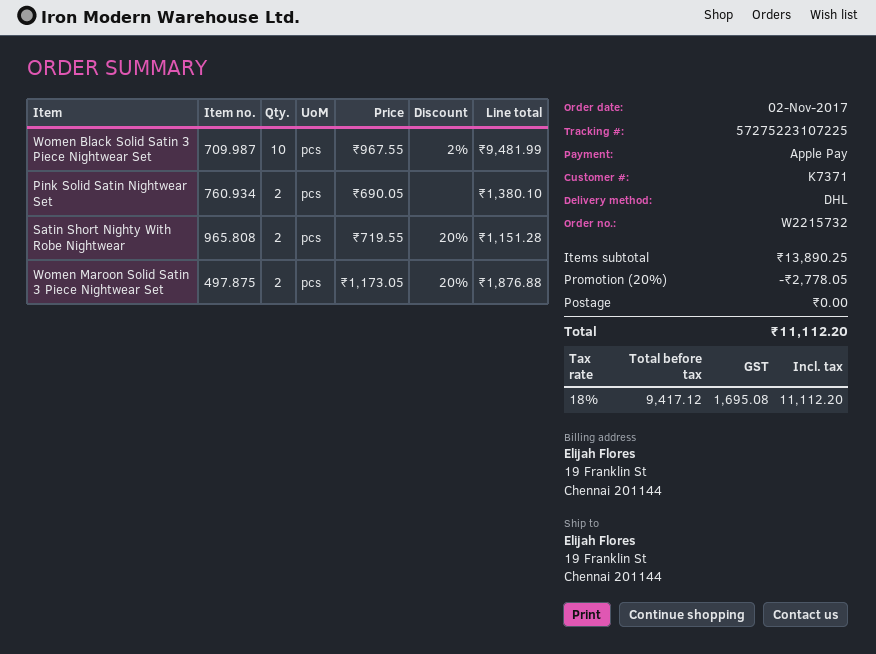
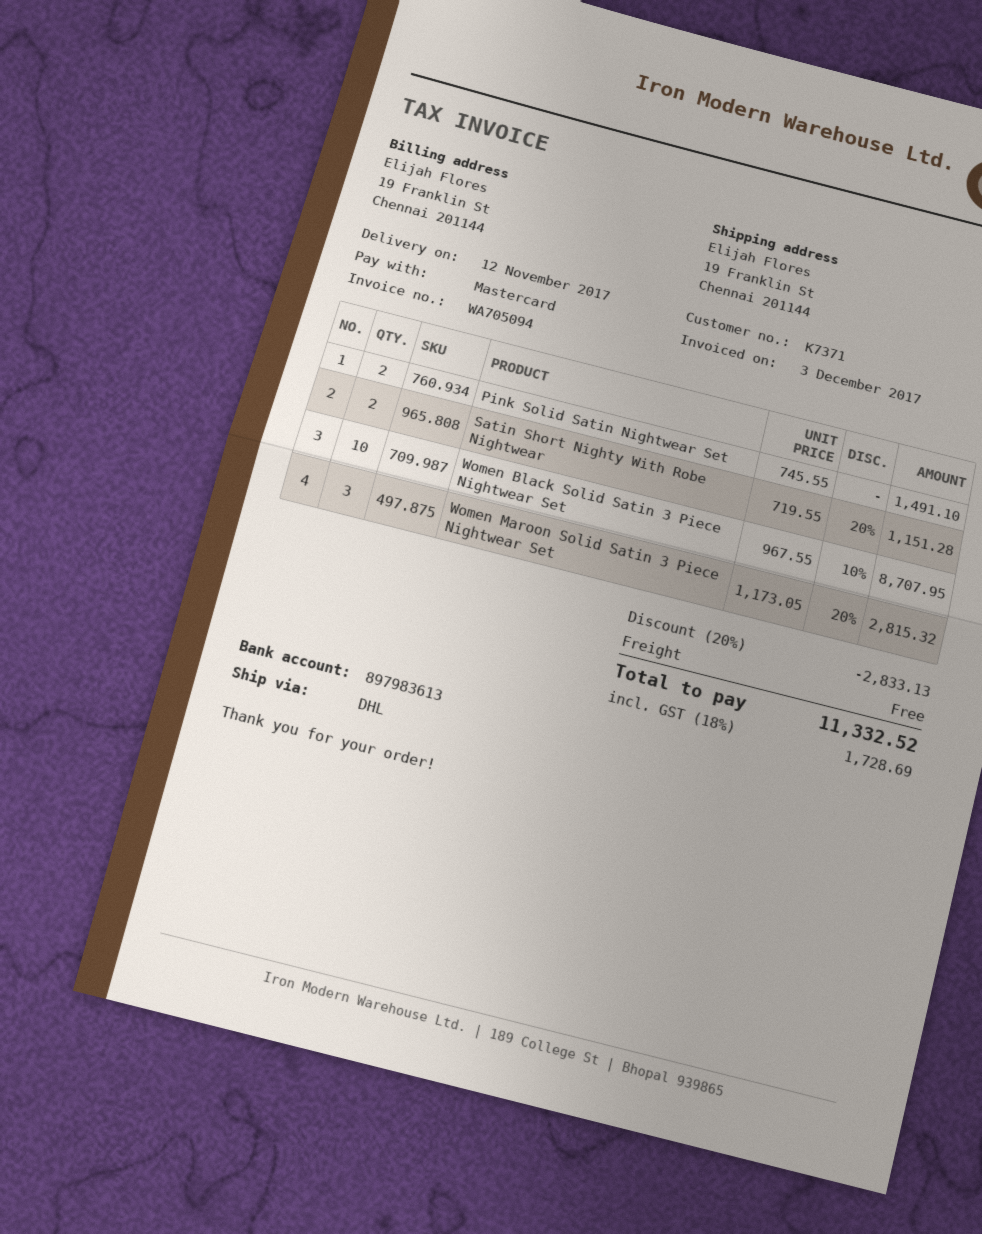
payment method: Apple Pay -> Mastercard
Women Black Solid Satin 3 Piece Nightwear Set: 10 x 967.55 - 2% = 9481.99 -> 10 x 967.55 - 10% = 8707.95
Pink Solid Satin Nightwear Set: 2 x 690.05 = 1380.10 -> 2 x 745.55 = 1491.10
Women Maroon Solid Satin 3 Piece Nightwear Set: 2 x 1173.05 - 20% = 1876.88 -> 3 x 1173.05 - 20% = 2815.32
discount: 20% = 2778.05 -> 20% = 2833.13
tax: 18% = 1695.08 -> 18% = 1728.69
total: 11112.20 -> 11332.52

